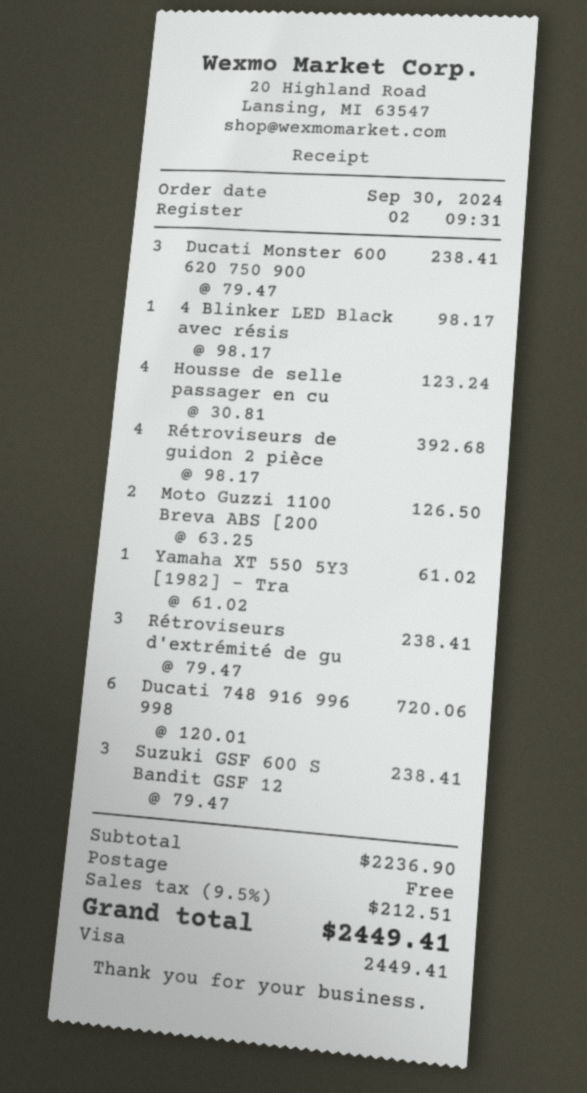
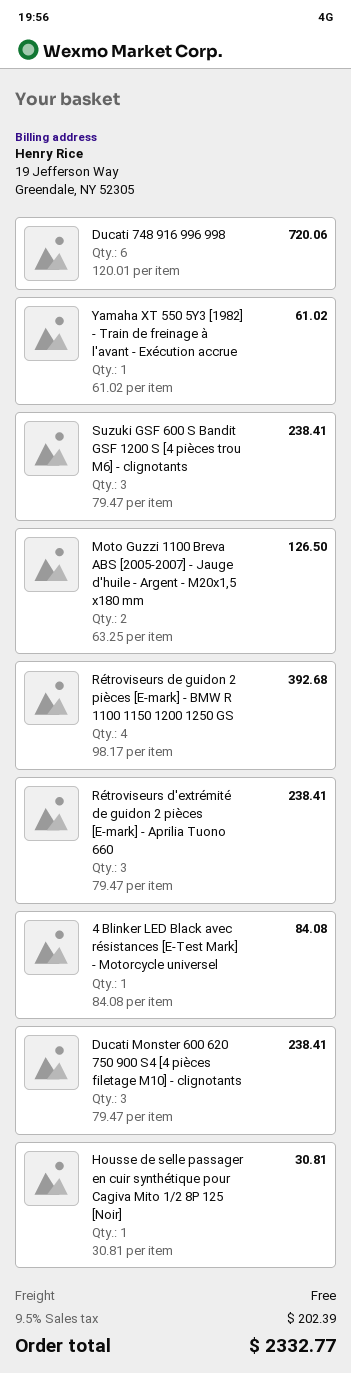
4 Blinker LED Black avec résis: 1 x 98.17 = 98.17 -> 1 x 84.08 = 84.08
Housse de selle passager en cu: 4 x 30.81 = 123.24 -> 1 x 30.81 = 30.81
tax: 9.5% = 212.51 -> 9.5% = 202.39
total: 2449.41 -> 2332.77

